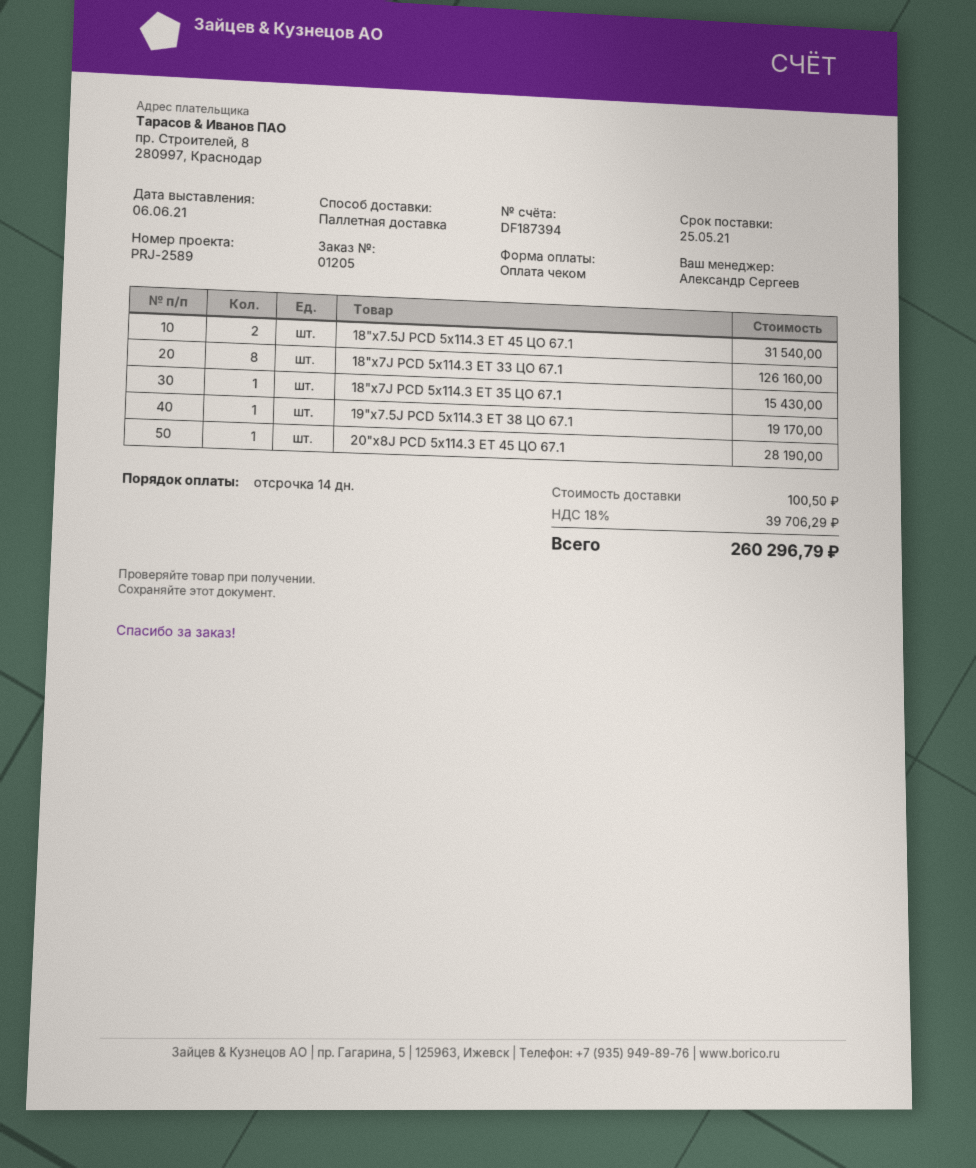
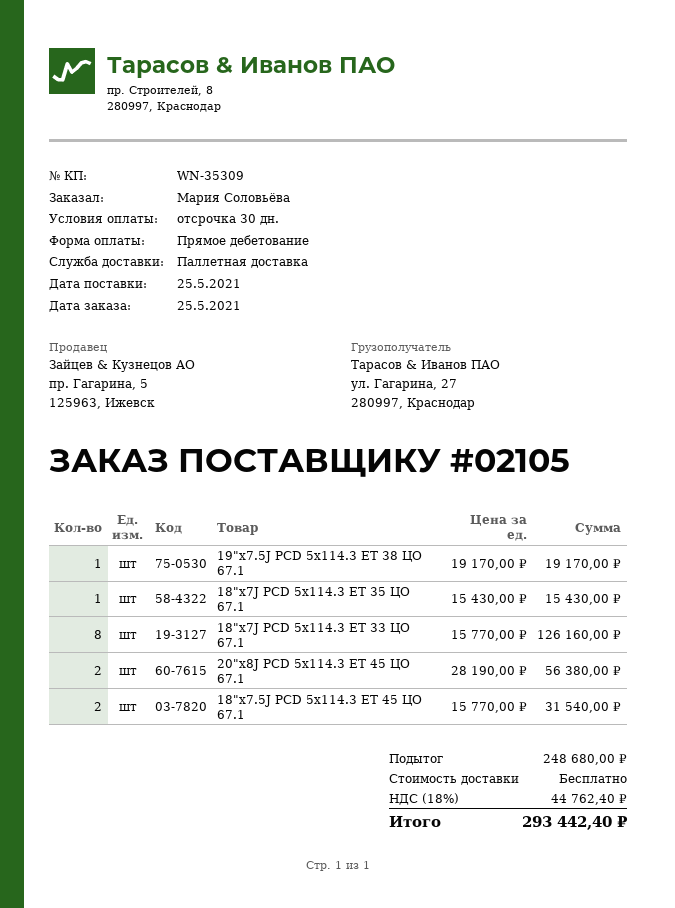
order number: 01205 -> 02105
payment terms: 14 days -> 30 days
payment method: cheque -> direct debit
20"x8J PCD 5x114.3 ЕТ 45 ЦО 67.1: 1 for 28190.00 -> 2 for 56380.00
shipping: 100.50 -> 0.00
tax: 18% = 39706.29 -> 18% = 44762.40
total: 260296.79 -> 293442.40

